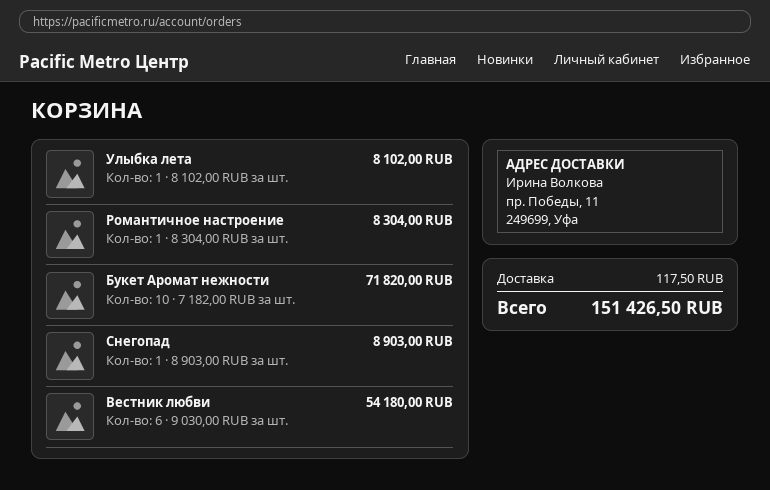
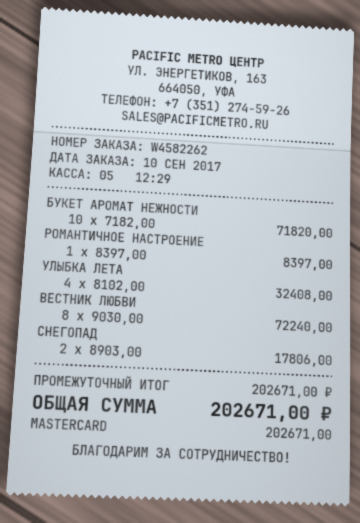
Улыбка лета: 1 x 8102.00 = 8102.00 -> 4 x 8102.00 = 32408.00
Романтичное настроение: 1 x 8304.00 = 8304.00 -> 1 x 8397.00 = 8397.00
Снегопад: 1 x 8903.00 = 8903.00 -> 2 x 8903.00 = 17806.00
Вестник любви: 6 x 9030.00 = 54180.00 -> 8 x 9030.00 = 72240.00
shipping: 117.50 -> none
total: 151426.50 -> 202671.00

